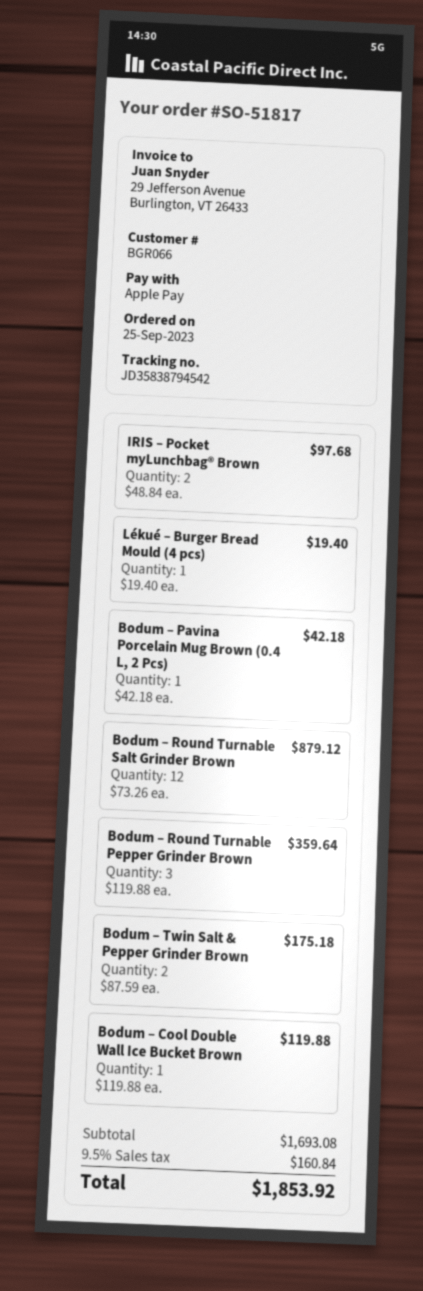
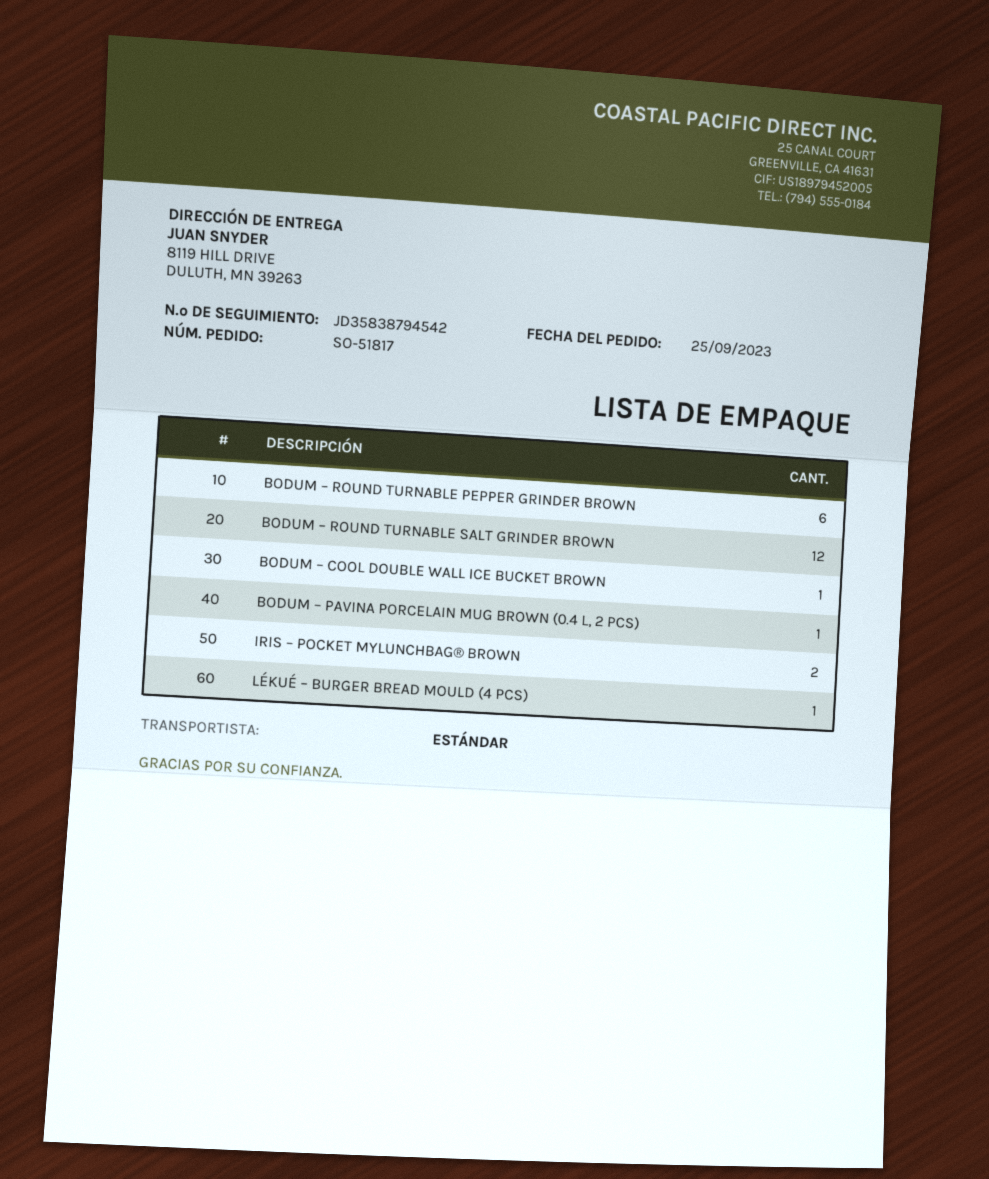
Bodum – Round Turnable Pepper Grinder Brown: 3 -> 6
Bodum – Twin Salt & Pepper Grinder Brown: 2 -> none

